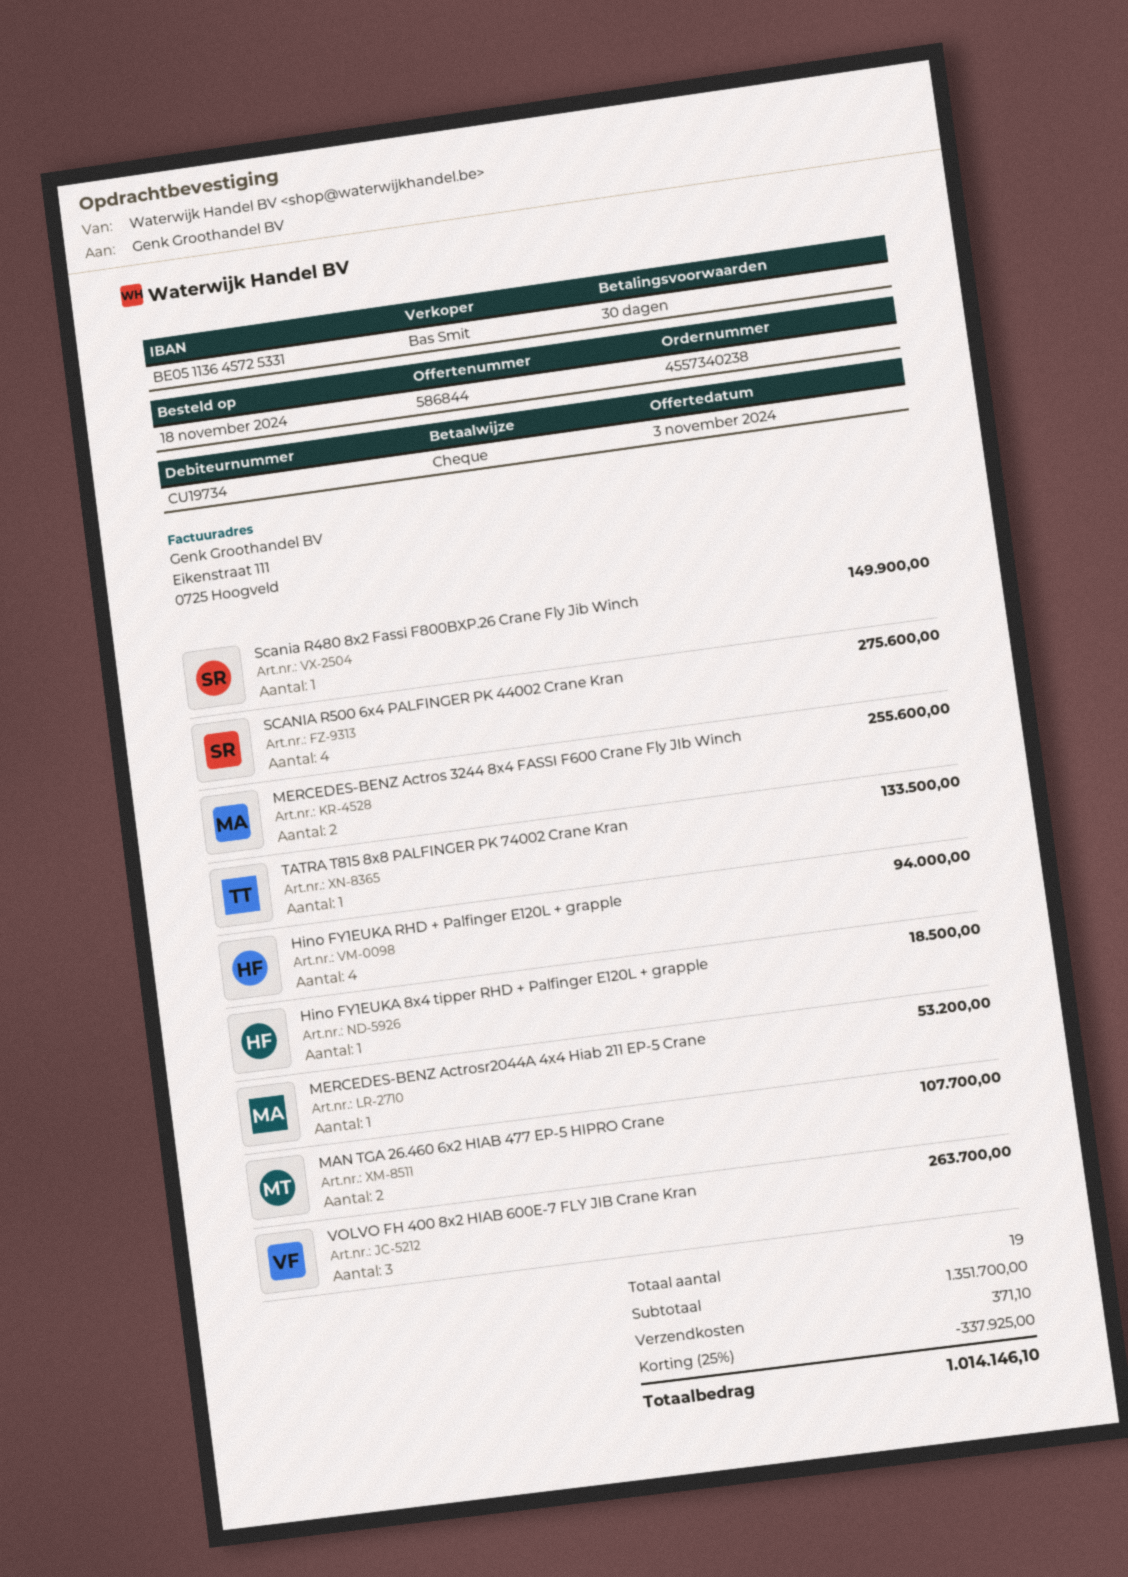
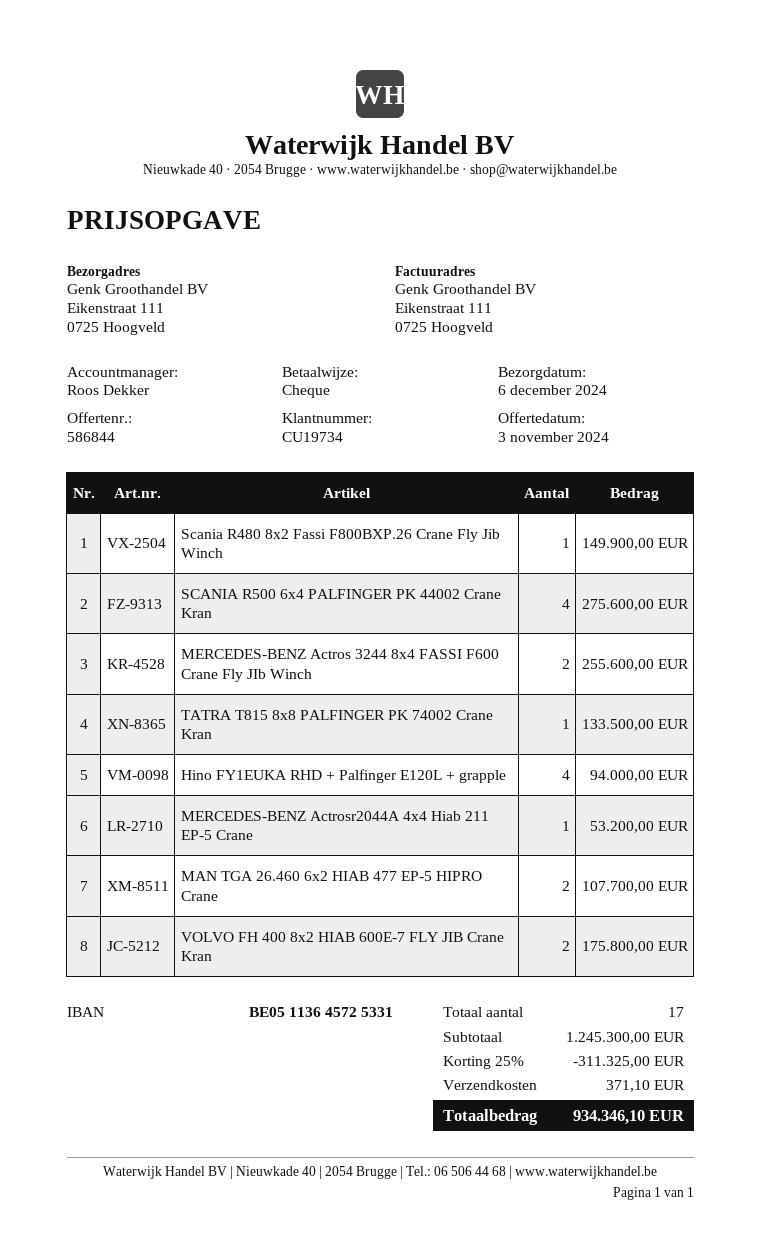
sales rep: Bas Smit -> Roos Dekker
Hino FY1EUKA 8x4 tipper RHD + Palfinger E120L + grapple: 1 for 18500.00 -> none
VOLVO FH 400 8x2 HIAB 600E-7 FLY JIB Crane Kran: 3 for 263700.00 -> 2 for 175800.00
total quantity: 19 -> 17
subtotal: 1351700.00 -> 1245300.00
discount: 25% = 337925.00 -> 25% = 311325.00
total: 1014146.10 -> 934346.10

